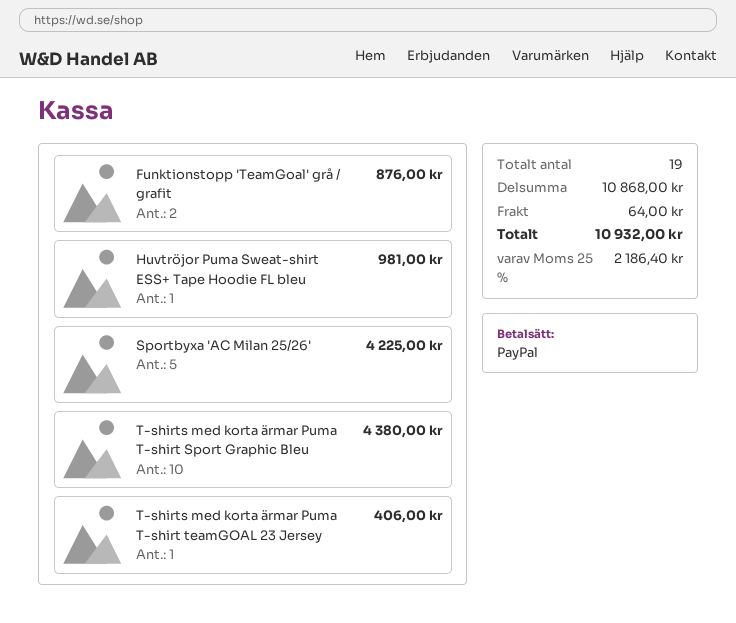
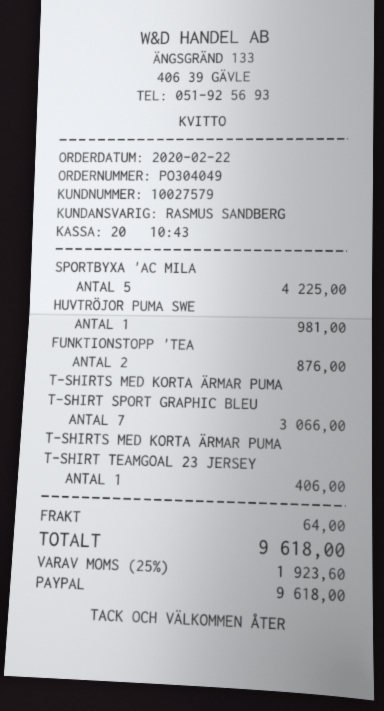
T-shirts med korta ärmar Puma T-shirt Sport Graphic Bleu: 10 for 4380.00 -> 7 for 3066.00
tax: 25% = 2186.40 -> 25% = 1923.60
total: 10932.00 -> 9618.00

